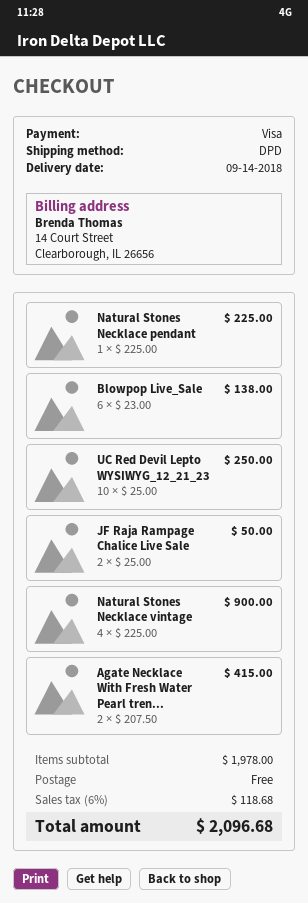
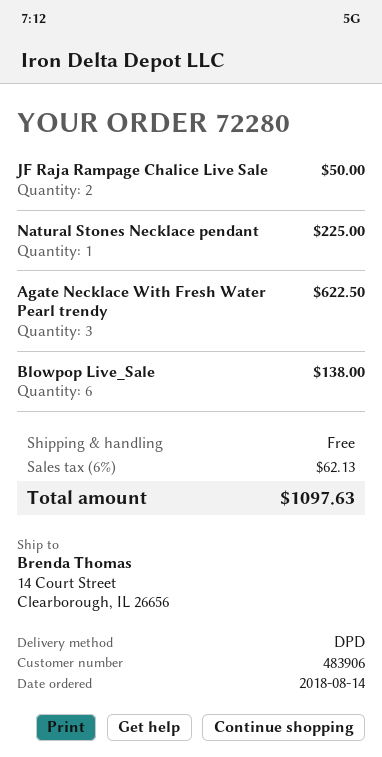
UC Red Devil Lepto WYSIWYG_12_21_23: 10 for 250.00 -> none
Natural Stones Necklace vintage: 4 for 900.00 -> none
Agate Necklace With Fresh Water Pearl tren...: 2 for 415.00 -> 3 for 622.50
tax: 6% = 118.68 -> 6% = 62.13
total: 2096.68 -> 1097.63

